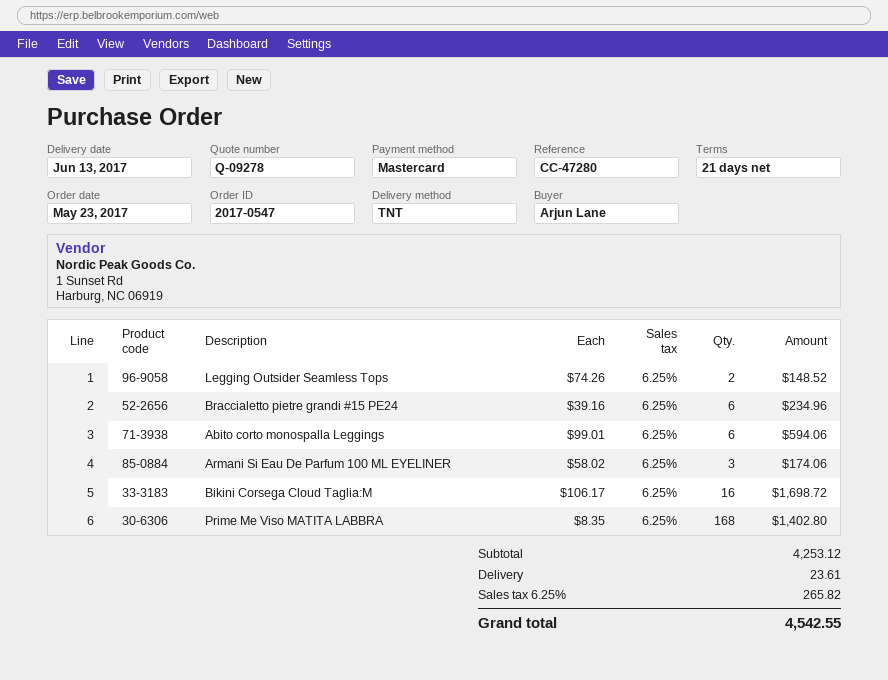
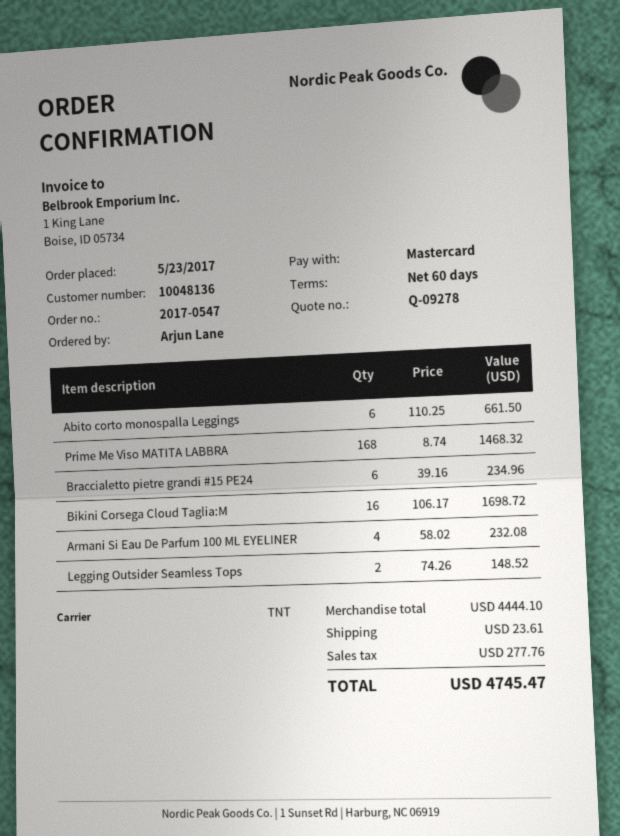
payment terms: 21 days -> 60 days
Abito corto monospalla Leggings: 6 x 99.01 = 594.06 -> 6 x 110.25 = 661.50
Armani Si Eau De Parfum 100 ML EYELINER: 3 x 58.02 = 174.06 -> 4 x 58.02 = 232.08
Prime Me Viso MATITA LABBRA: 168 x 8.35 = 1402.80 -> 168 x 8.74 = 1468.32
subtotal: 4253.12 -> 4444.10
tax: 265.82 -> 277.76
total: 4542.55 -> 4745.47

